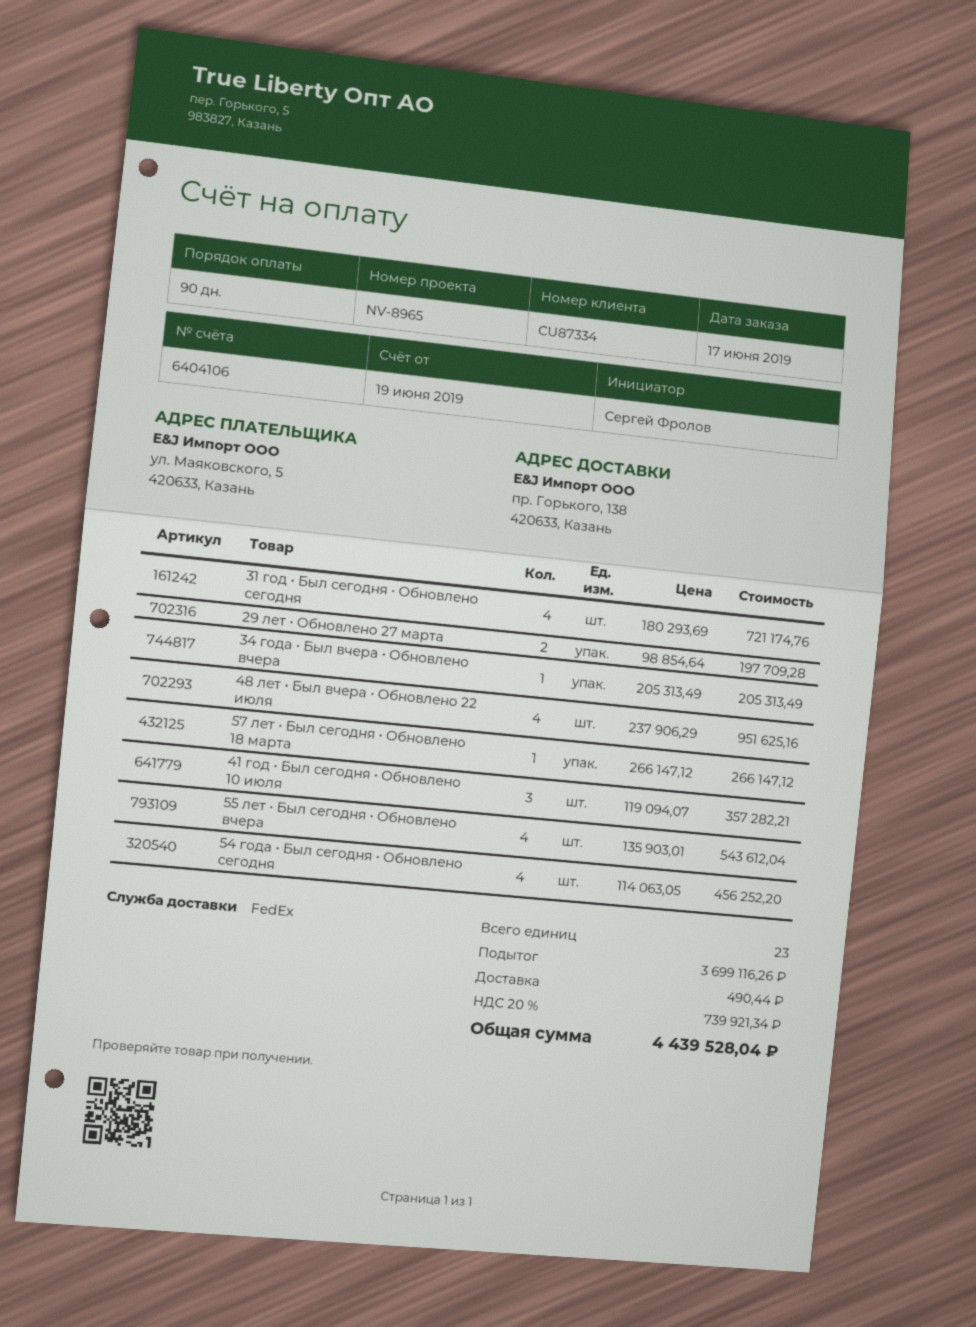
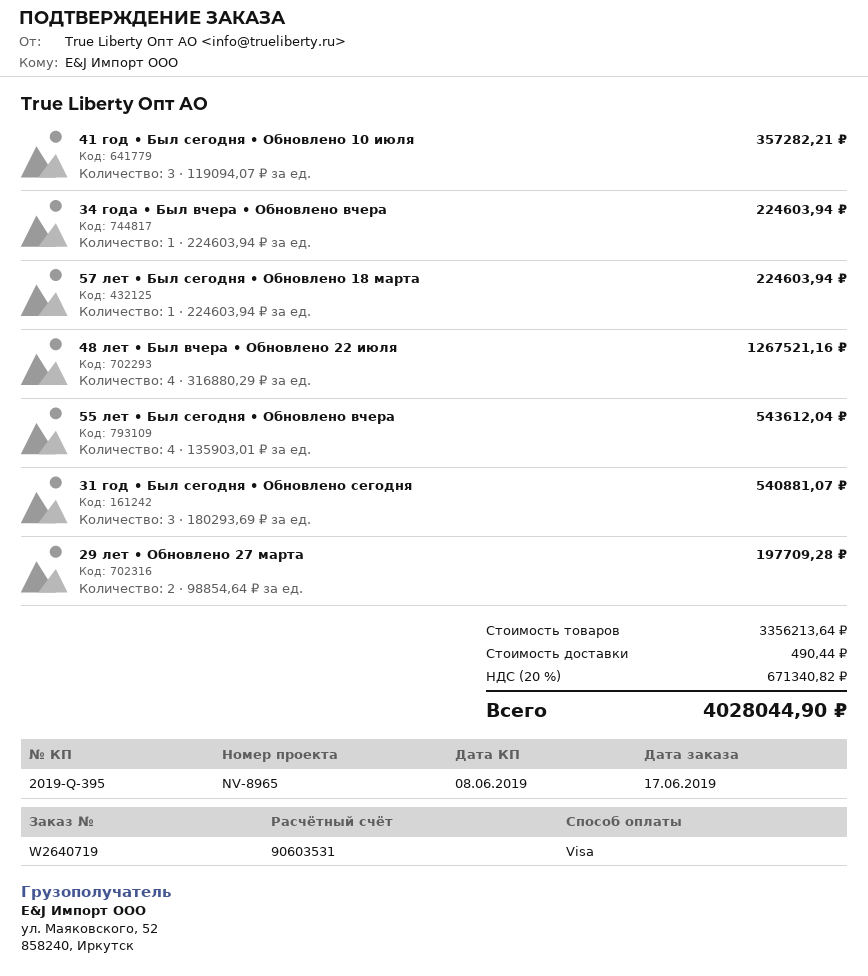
ship to: пр. Горького, 138, 420633, Казань -> ул. Маяковского, 52, 858240, Иркутск
31 год • Был сегодня • Обновлено сегодня: 4 x 180293.69 = 721174.76 -> 3 x 180293.69 = 540881.07
34 года • Был вчера • Обновлено вчера: 1 x 205313.49 = 205313.49 -> 1 x 224603.94 = 224603.94
48 лет • Был вчера • Обновлено 22 июля: 4 x 237906.29 = 951625.16 -> 4 x 316880.29 = 1267521.16
57 лет • Был сегодня • Обновлено 18 марта: 1 x 266147.12 = 266147.12 -> 1 x 224603.94 = 224603.94
54 года • Был сегодня • Обновлено сегодня: 4 x 114063.05 = 456252.20 -> none
subtotal: 3699116.26 -> 3356213.64
tax: 20% = 739921.34 -> 20% = 671340.82
total: 4439528.04 -> 4028044.90

